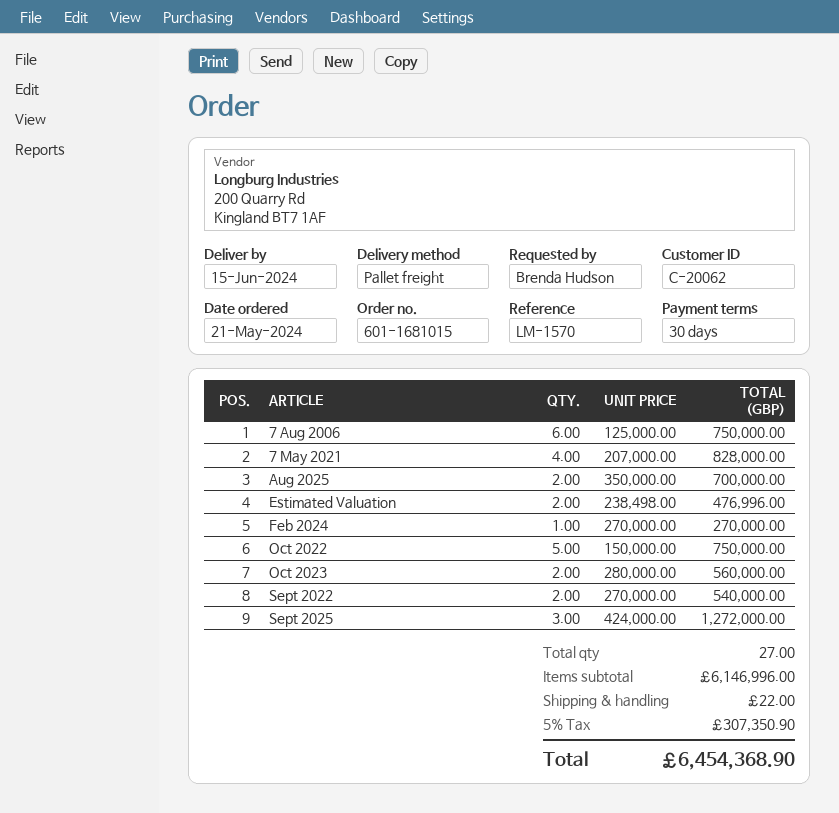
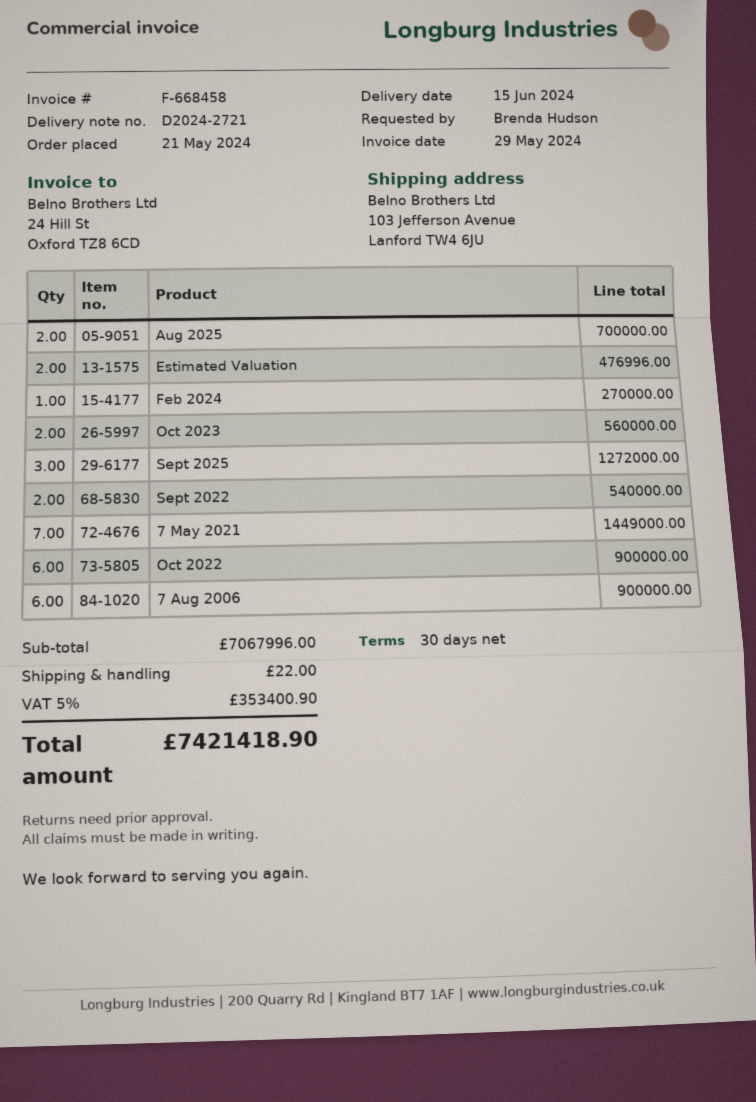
7 Aug 2006: 6 for 750000.00 -> 6 for 900000.00
7 May 2021: 4 for 828000.00 -> 7 for 1449000.00
Oct 2022: 5 for 750000.00 -> 6 for 900000.00
subtotal: 6146996.00 -> 7067996.00
tax: 5% = 307350.90 -> 5% = 353400.90
total: 6454368.90 -> 7421418.90

